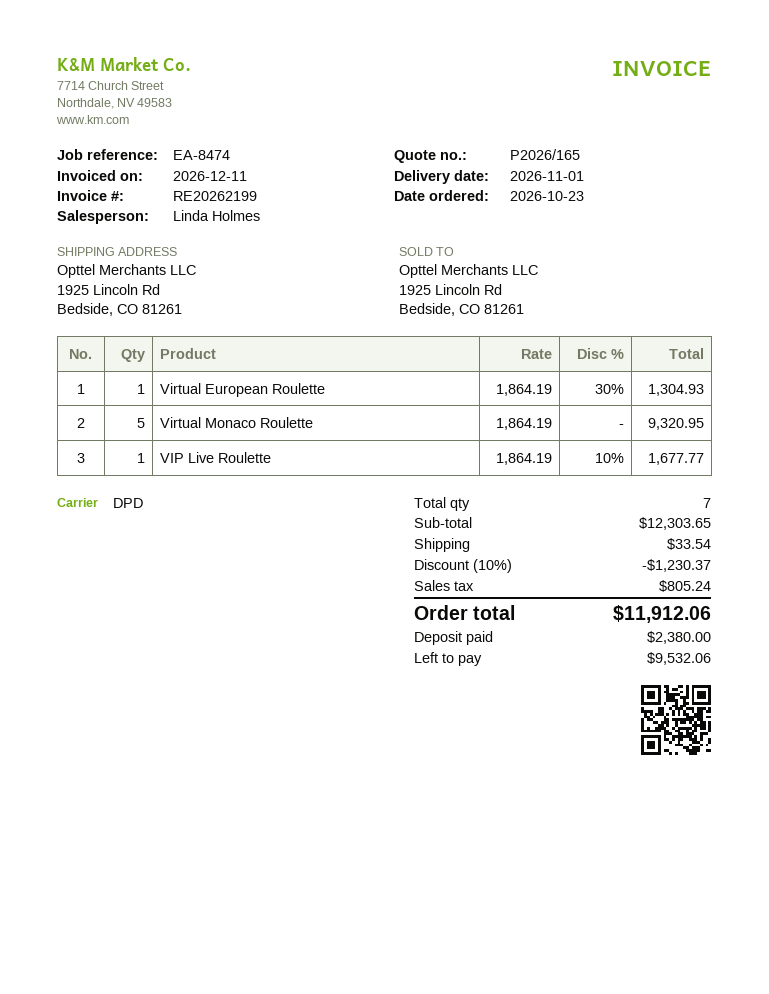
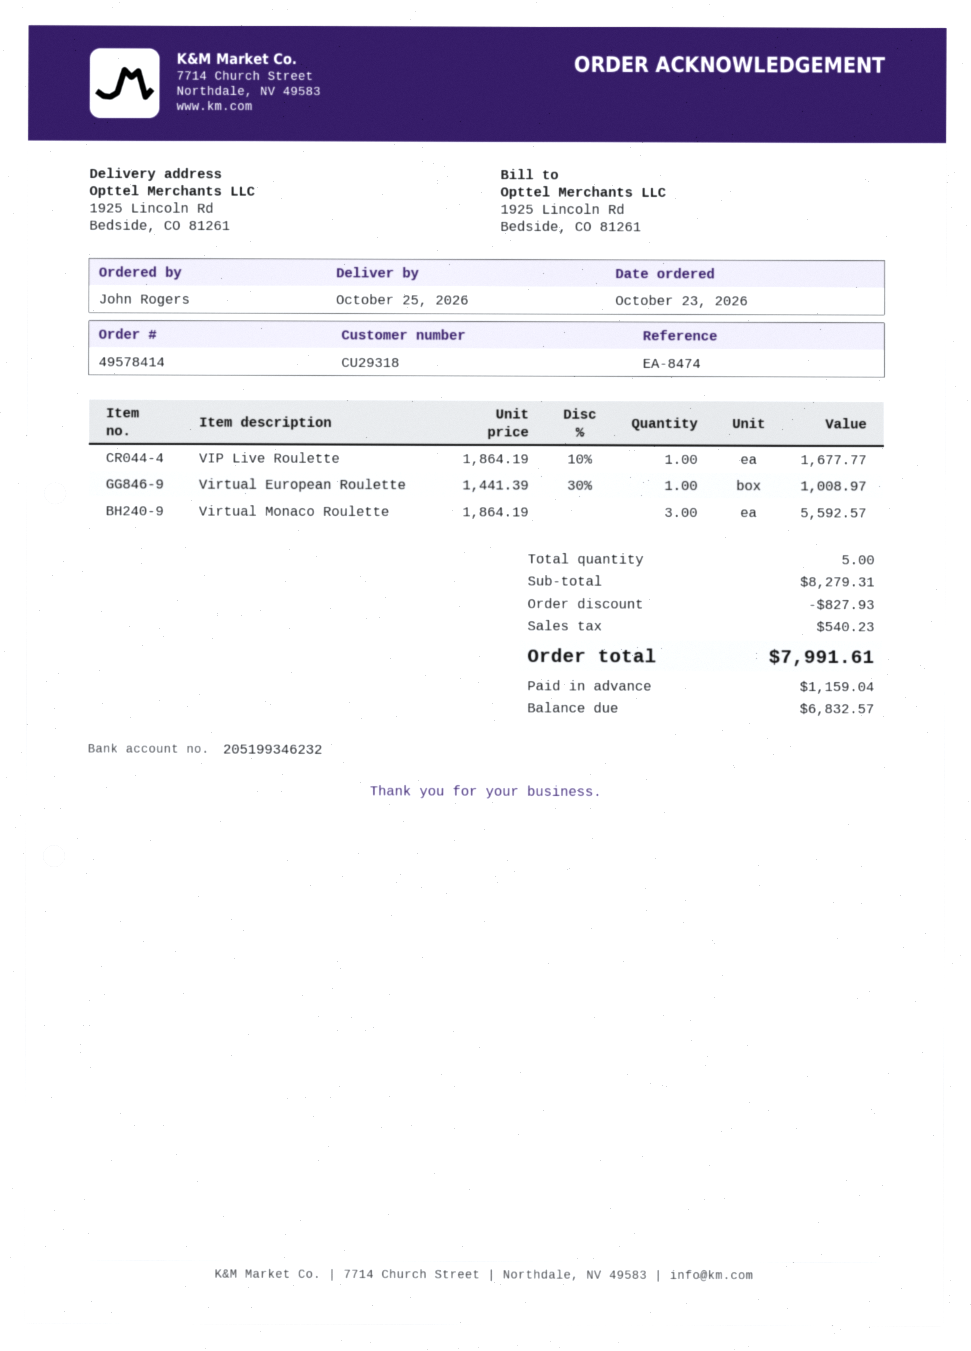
delivery date: 2026-11-01 -> 2026-10-25
Virtual European Roulette: 1 x 1864.19 - 30% = 1304.93 -> 1 x 1441.39 - 30% = 1008.97
Virtual Monaco Roulette: 5 x 1864.19 = 9320.95 -> 3 x 1864.19 = 5592.57
total quantity: 7 -> 5
subtotal: 12303.65 -> 8279.31
discount: 1230.37 -> 827.93
shipping: 33.54 -> none
tax: 805.24 -> 540.23
total: 11912.06 -> 7991.61
deposit: 2380.00 -> 1159.04
balance: 9532.06 -> 6832.57

